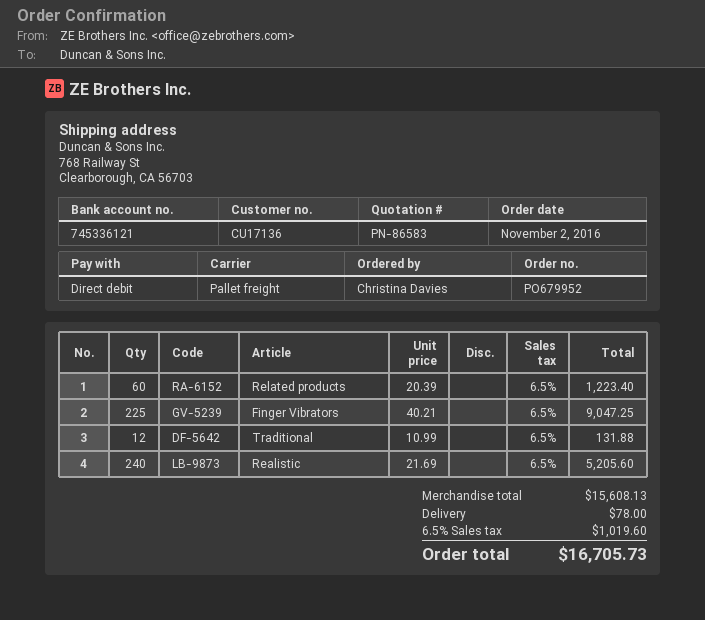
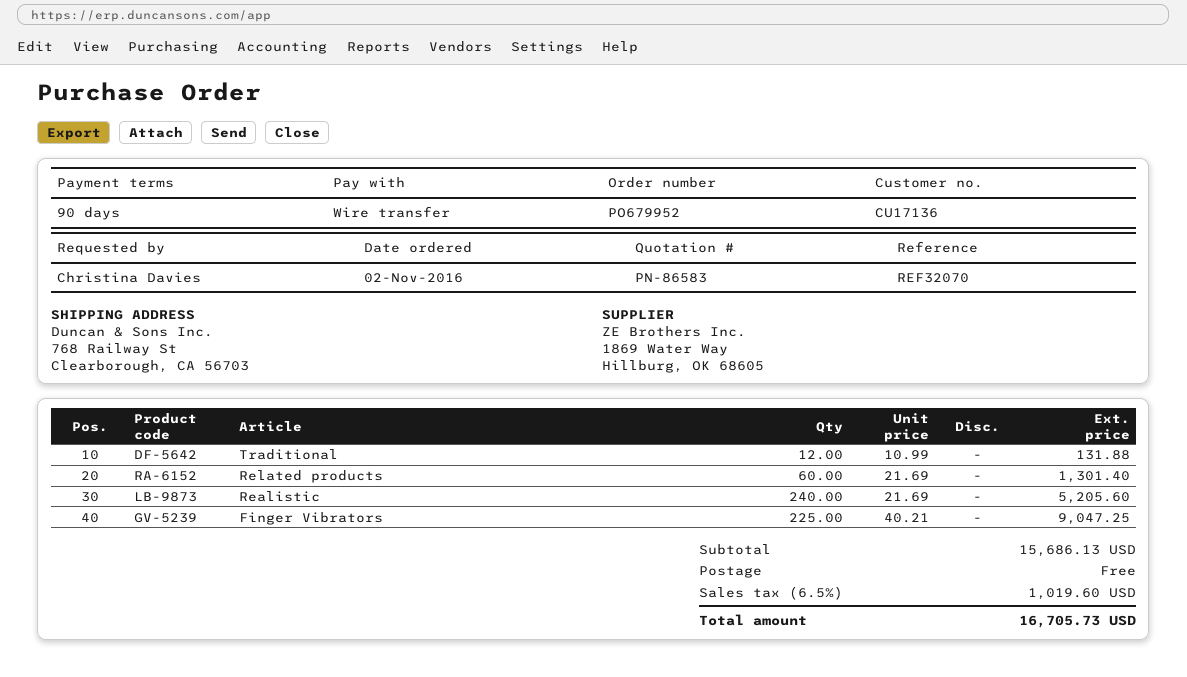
payment method: direct debit -> bank transfer
Related products: 60 x 20.39 = 1223.40 -> 60 x 21.69 = 1301.40
subtotal: 15608.13 -> 15686.13
shipping: 78.00 -> 0.00

